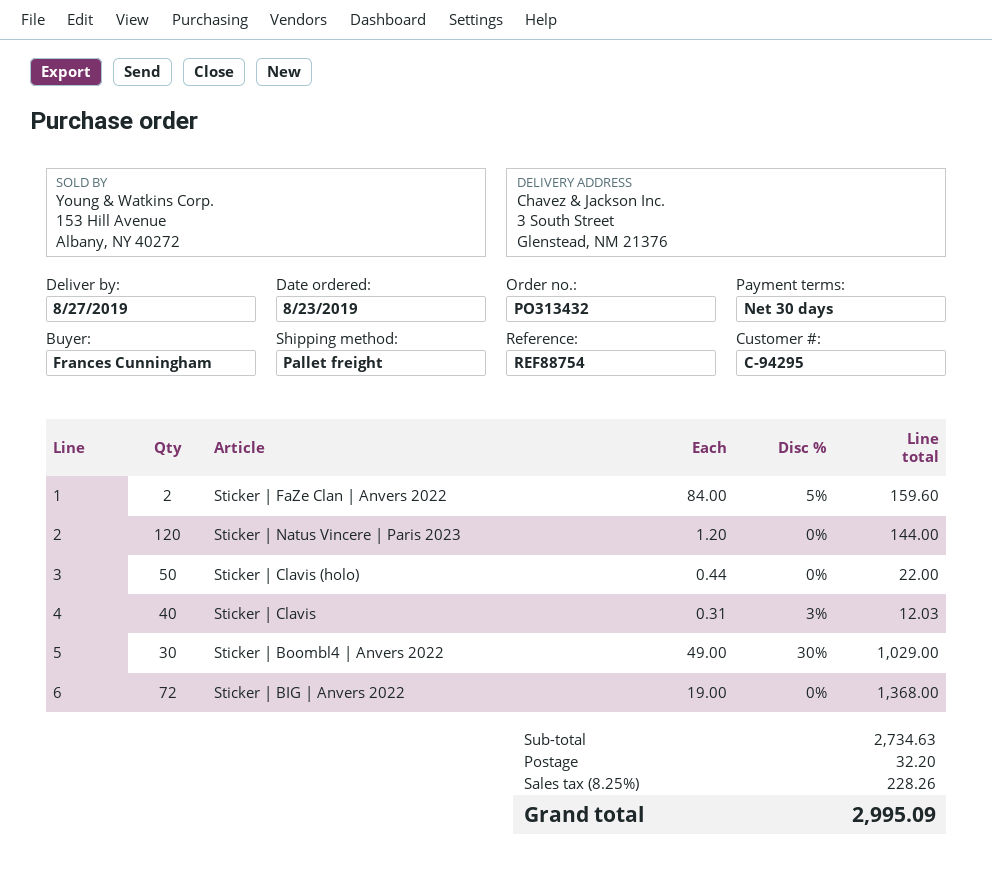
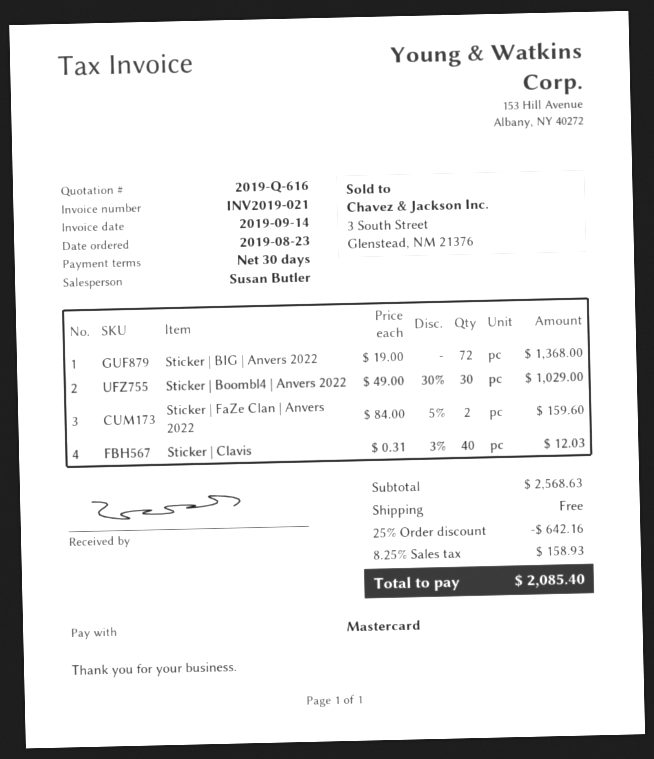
Sticker | Natus Vincere | Paris 2023: 120 x 1.20 = 144.00 -> none
Sticker | Clavis (holo): 50 x 0.44 = 22.00 -> none
subtotal: 2734.63 -> 2568.63
discount: none -> 25% = 642.16
shipping: 32.20 -> 0.00
tax: 8.25% = 228.26 -> 8.25% = 158.93
total: 2995.09 -> 2085.40

